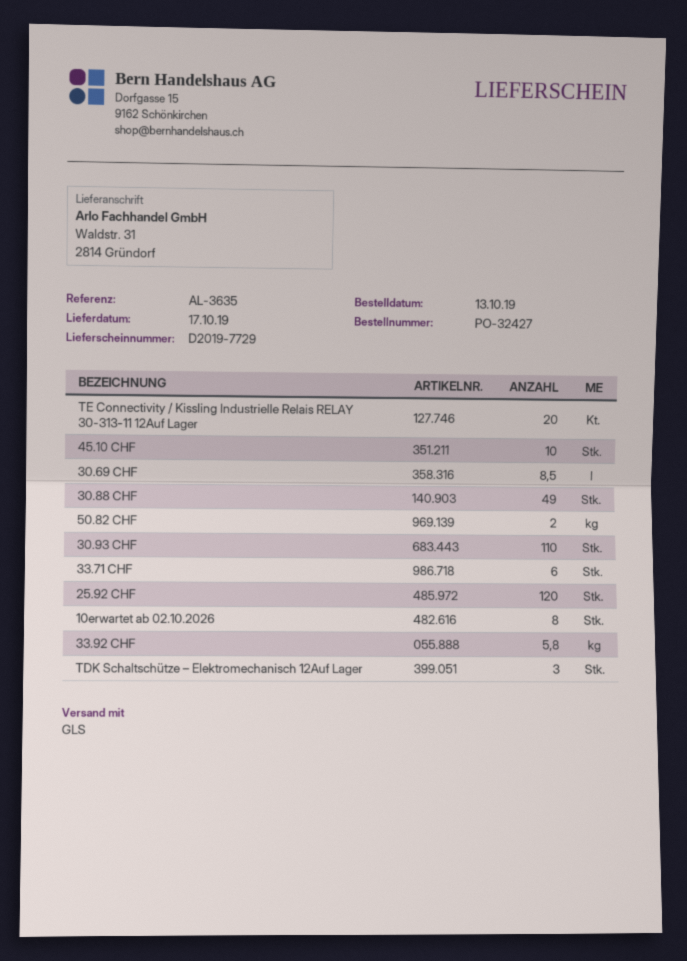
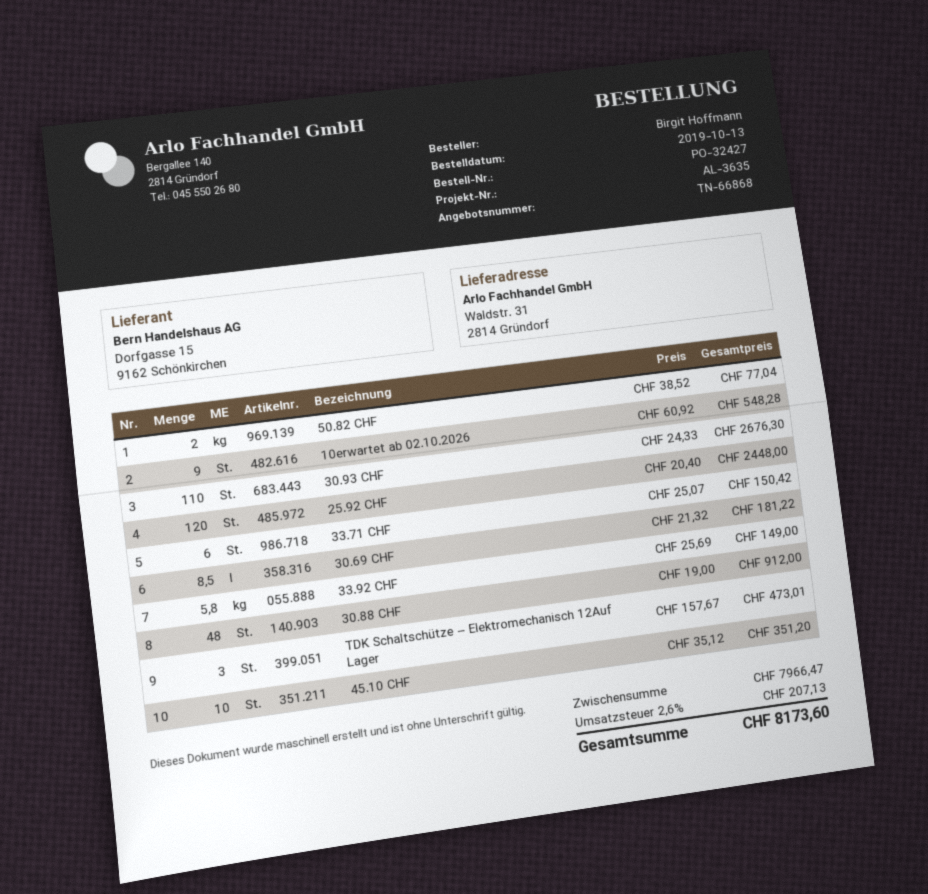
TE Connectivity / Kissling Industrielle Relais RELAY 30-313-11 12Auf Lager: 20 -> none
30.88 CHF: 49 -> 48
10erwartet ab 02.10.2026: 8 -> 9

